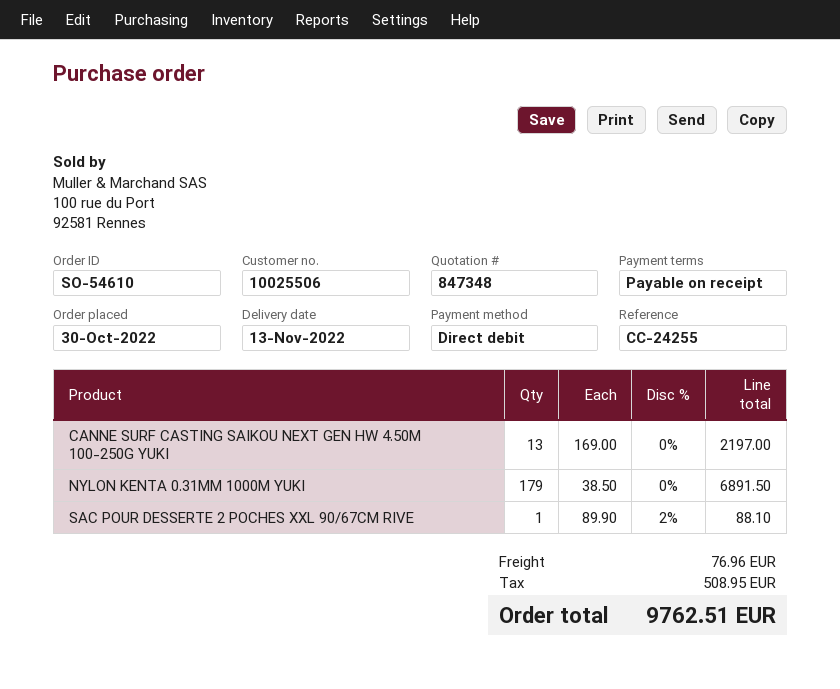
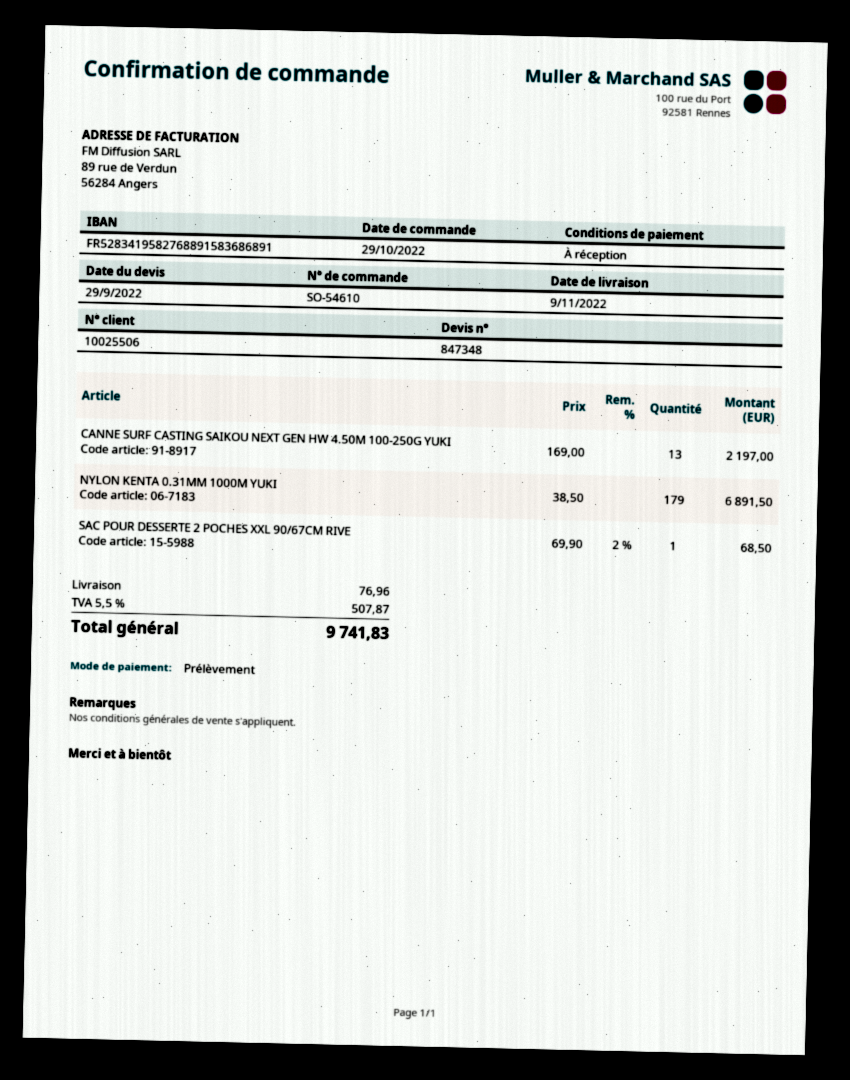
order date: 2022-10-30 -> 2022-10-29
delivery date: 2022-11-13 -> 2022-11-09
SAC POUR DESSERTE 2 POCHES XXL 90/67CM RIVE: 1 x 89.90 - 2% = 88.10 -> 1 x 69.90 - 2% = 68.50
tax: 508.95 -> 507.87
total: 9762.51 -> 9741.83

